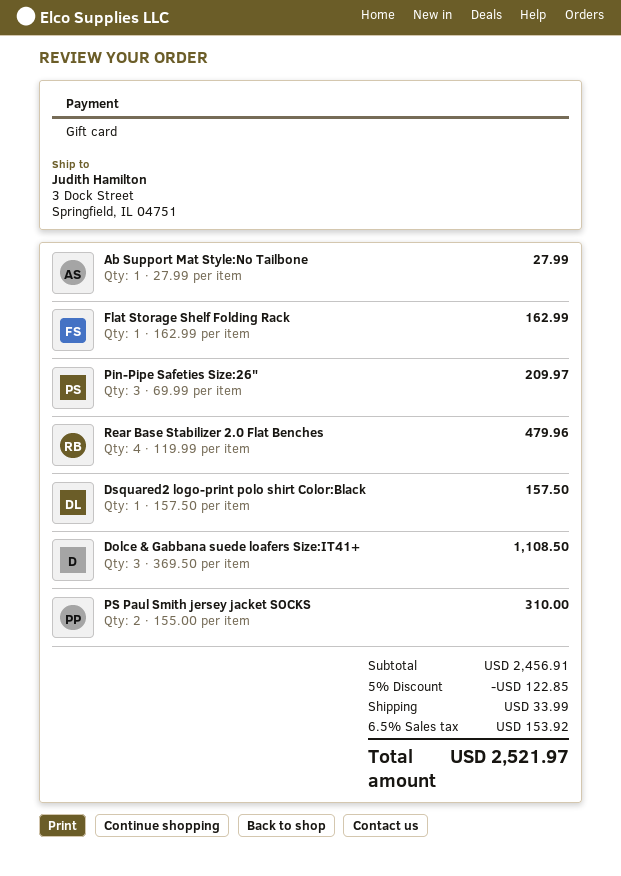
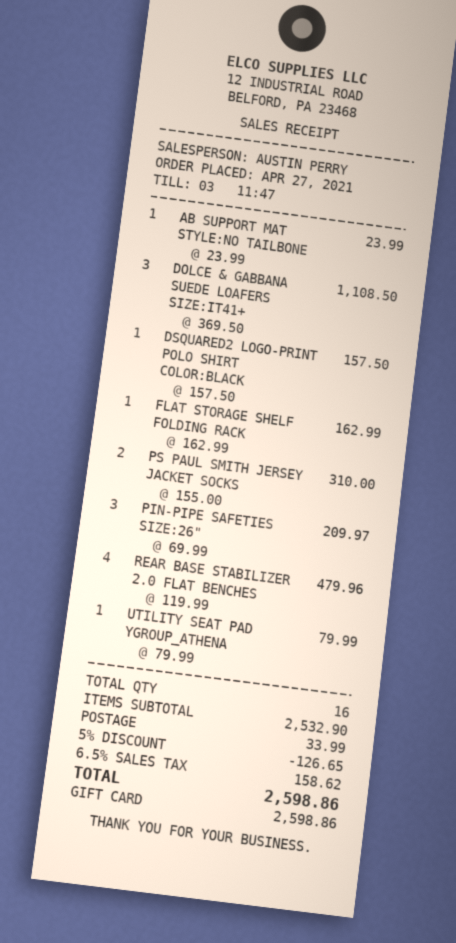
Ab Support Mat Style:No Tailbone: 1 x 27.99 = 27.99 -> 1 x 23.99 = 23.99
UTILITY SEAT PAD YGROUP_ATHENA: none -> 1 x 79.99 = 79.99
subtotal: 2456.91 -> 2532.90
discount: 5% = 122.85 -> 5% = 126.65
tax: 6.5% = 153.92 -> 6.5% = 158.62
total: 2521.97 -> 2598.86

